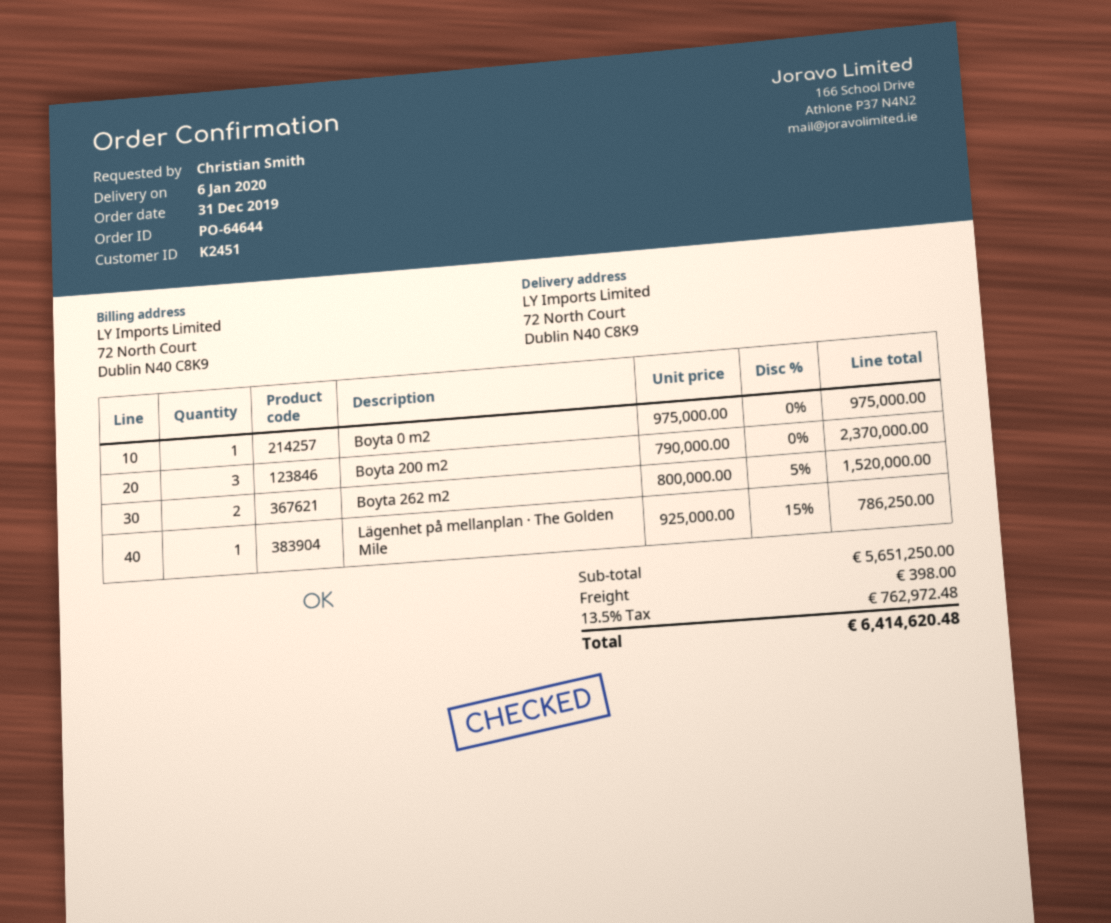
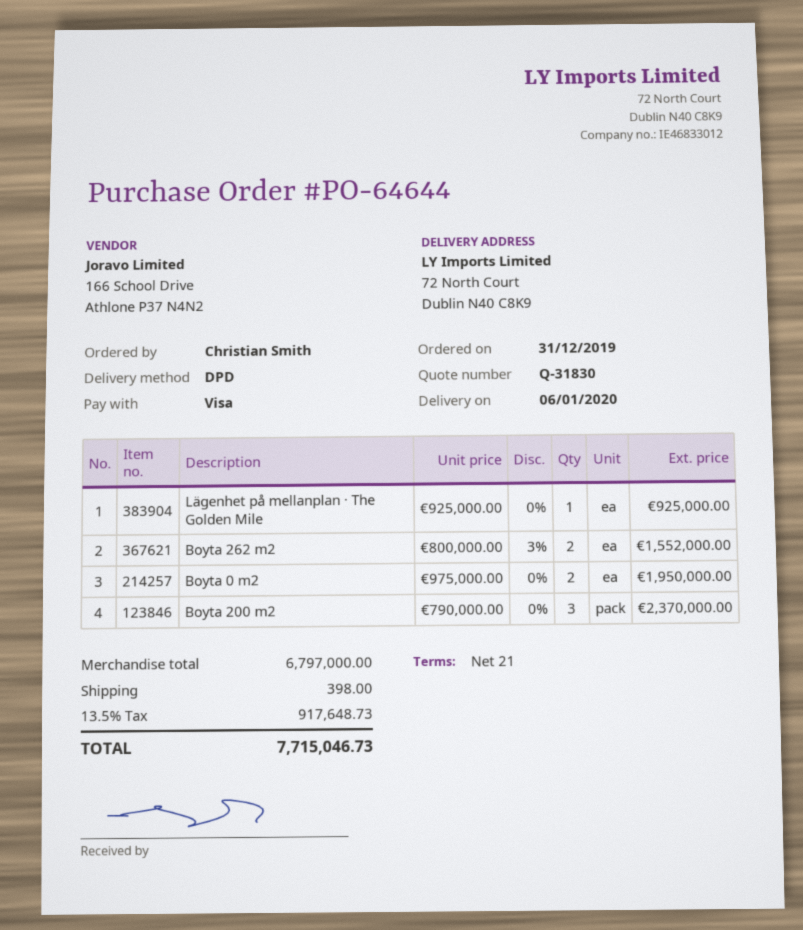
Boyta 0 m2: 1 x 975000.00 = 975000.00 -> 2 x 975000.00 = 1950000.00
Boyta 262 m2: 2 x 800000.00 - 5% = 1520000.00 -> 2 x 800000.00 - 3% = 1552000.00
Lägenhet på mellanplan · The Golden Mile: 1 x 925000.00 - 15% = 786250.00 -> 1 x 925000.00 = 925000.00
subtotal: 5651250.00 -> 6797000.00
tax: 13.5% = 762972.48 -> 13.5% = 917648.73
total: 6414620.48 -> 7715046.73

